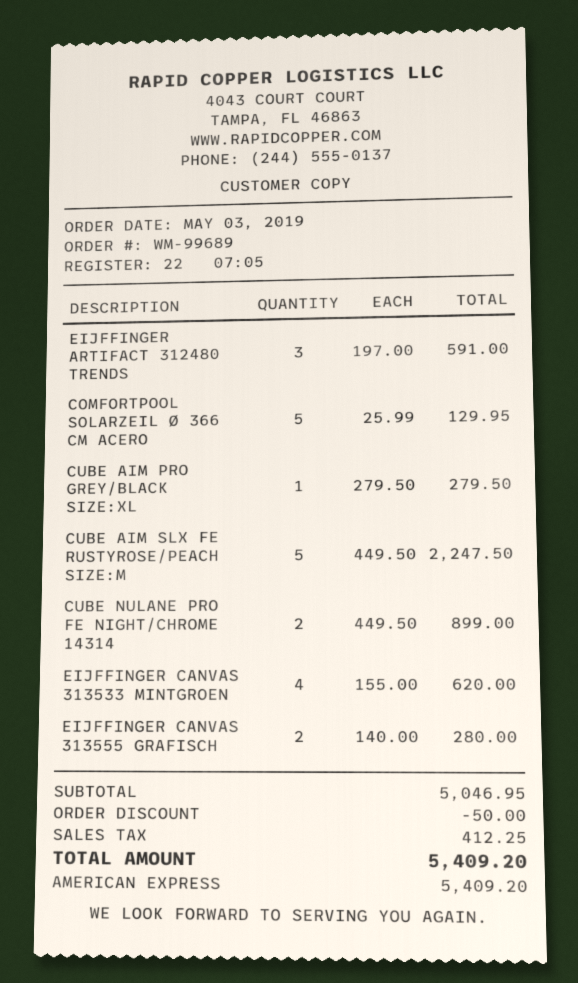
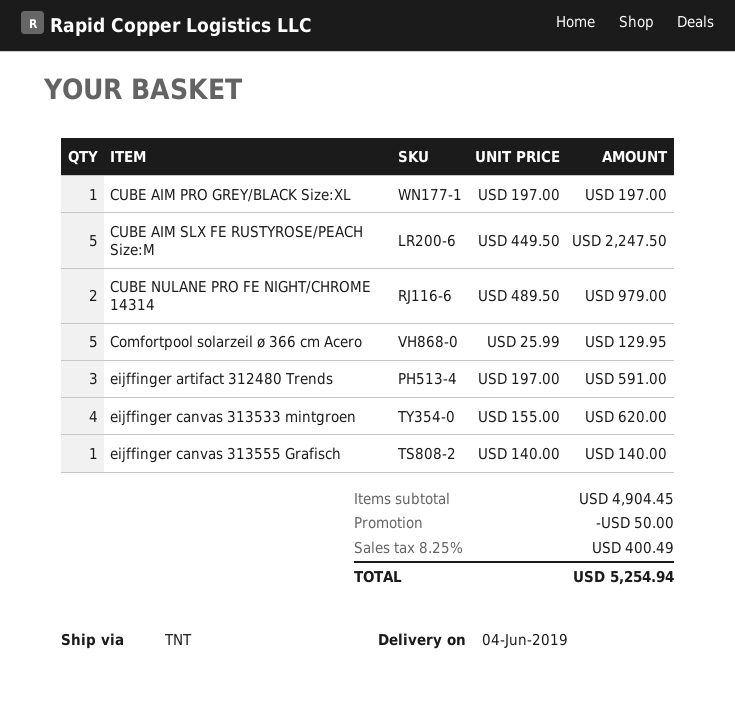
CUBE AIM PRO GREY/BLACK SIZE:XL: 1 x 279.50 = 279.50 -> 1 x 197.00 = 197.00
CUBE NULANE PRO FE NIGHT/CHROME 14314: 2 x 449.50 = 899.00 -> 2 x 489.50 = 979.00
EIJFFINGER CANVAS 313555 GRAFISCH: 2 x 140.00 = 280.00 -> 1 x 140.00 = 140.00
subtotal: 5046.95 -> 4904.45
tax: 412.25 -> 400.49
total: 5409.20 -> 5254.94

